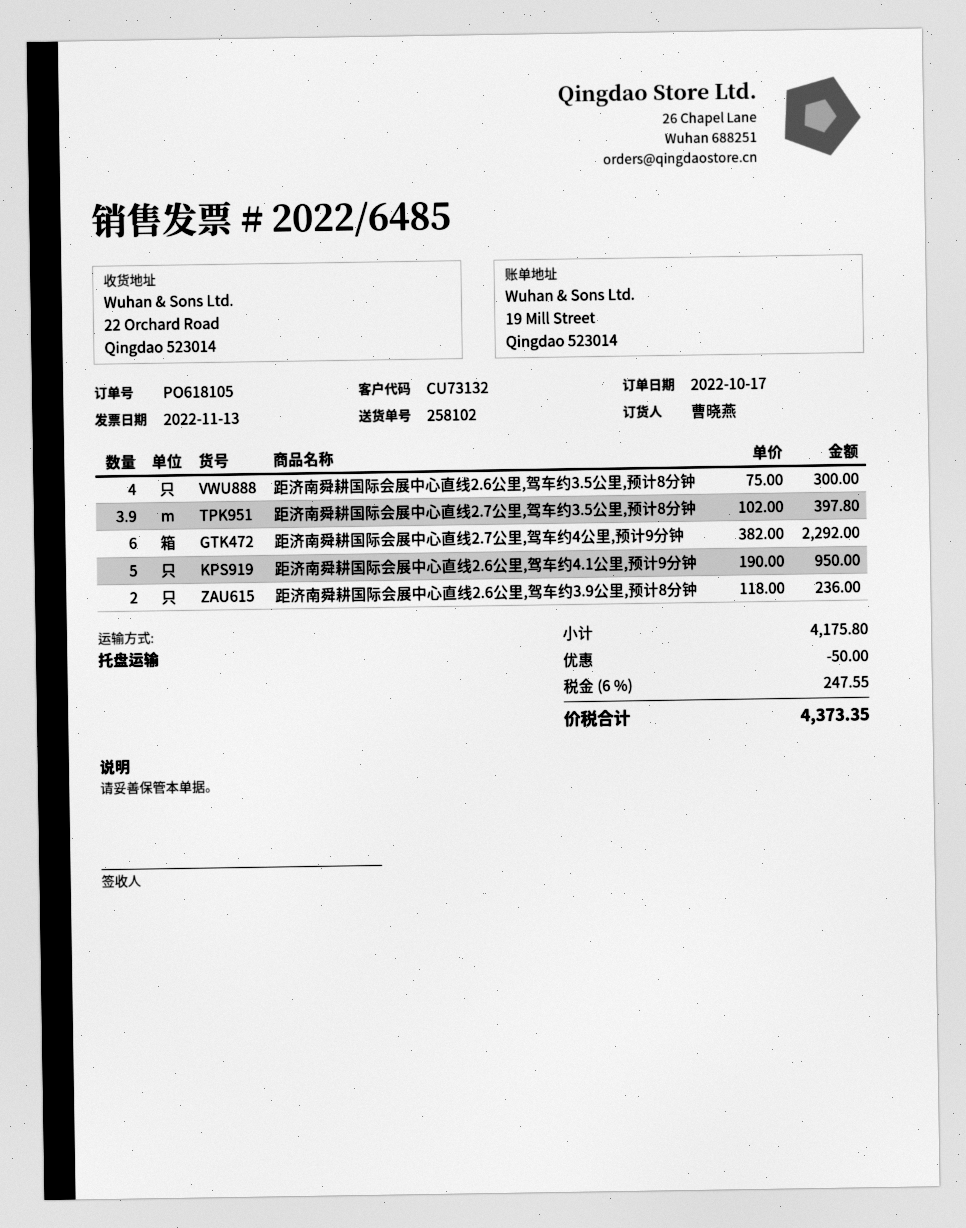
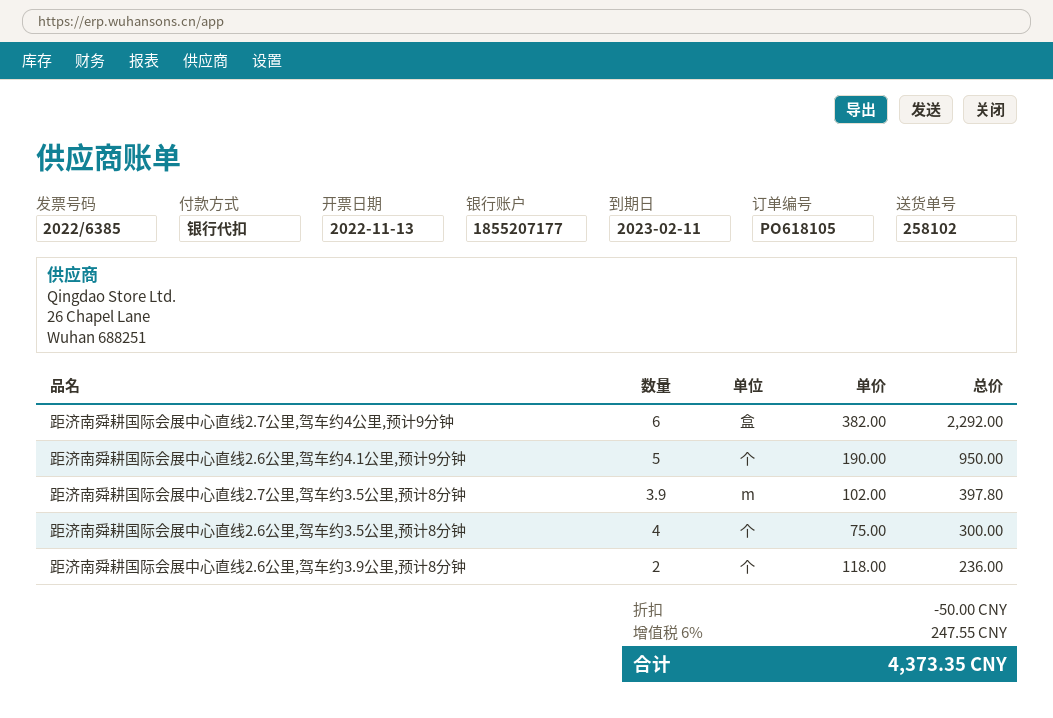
invoice number: 2022/6485 -> 2022/6385

